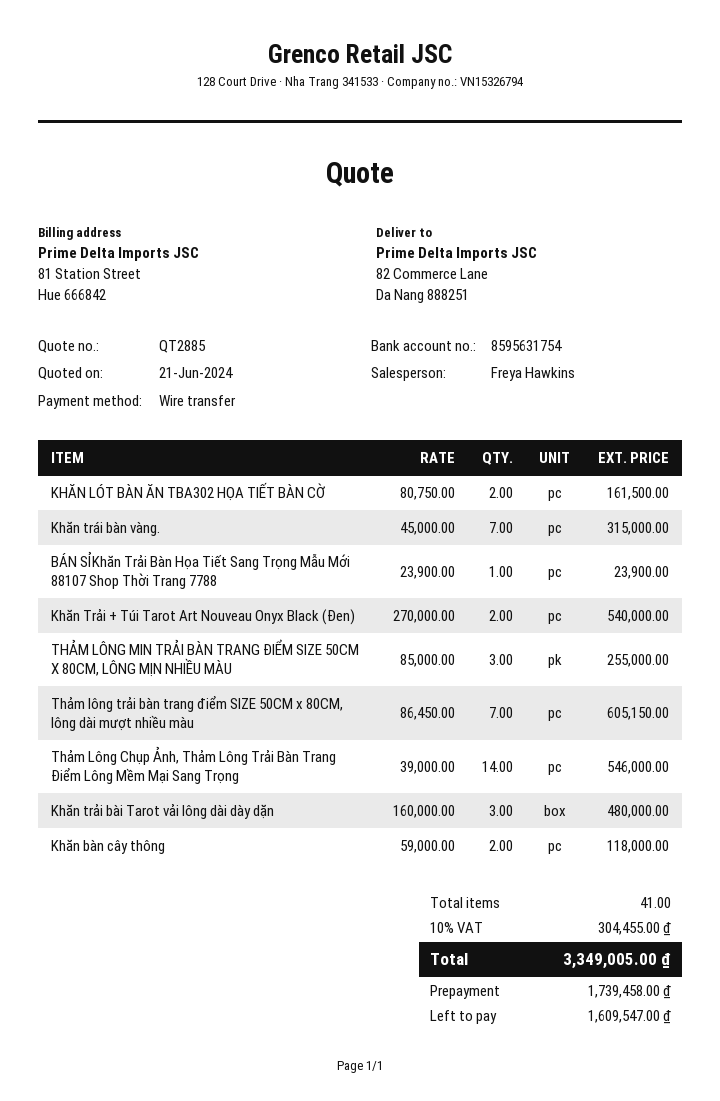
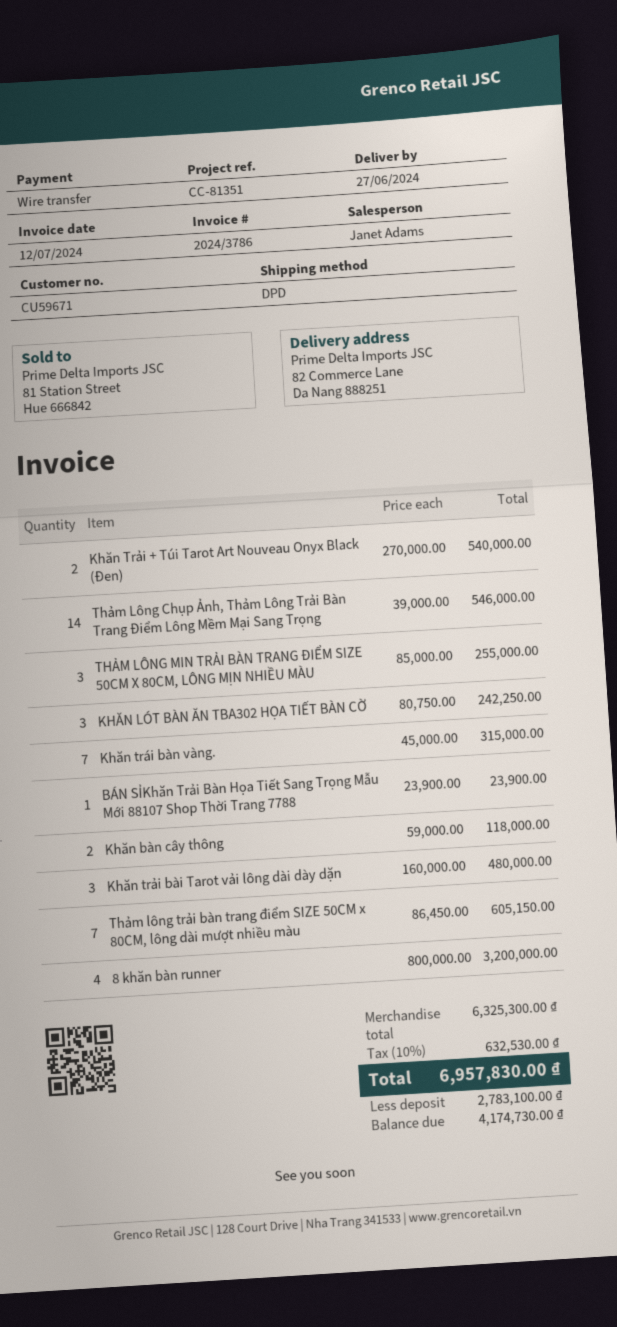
sales rep: Freya Hawkins -> Janet Adams
KHĂN LÓT BÀN ĂN TBA302 HỌA TIẾT BÀN CỜ: 2 x 80750.00 = 161500.00 -> 3 x 80750.00 = 242250.00
8 khăn bàn runner: none -> 4 x 800000.00 = 3200000.00
tax: 10% = 304455.00 -> 10% = 632530.00
total: 3349005.00 -> 6957830.00
deposit: 1739458.00 -> 2783100.00
balance: 1609547.00 -> 4174730.00

